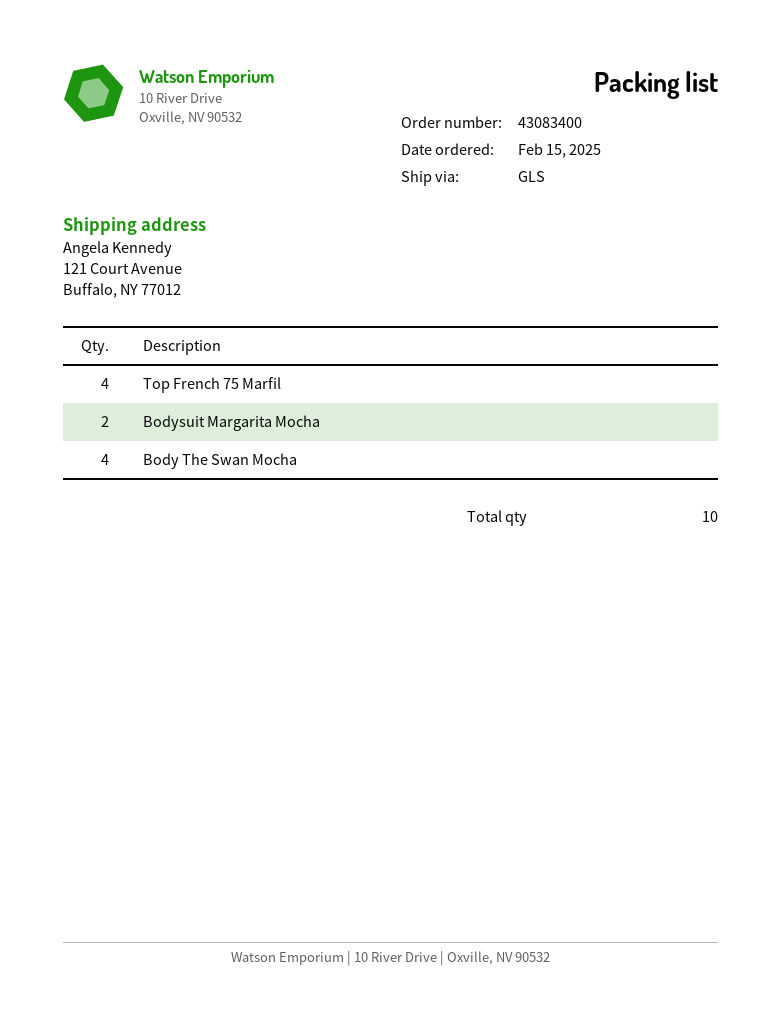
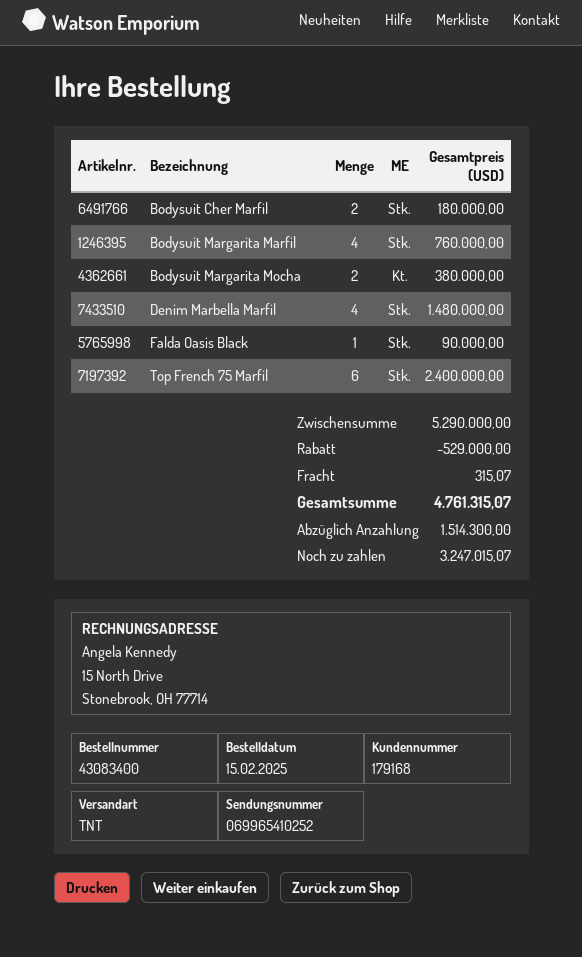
shipping method: GLS -> TNT
Top French 75 Marfil: 4 -> 6
Body The Swan Mocha: 4 -> none
Bodysuit Cher Marfil: none -> 2
Bodysuit Margarita Marfil: none -> 4
Denim Marbella Marfil: none -> 4
Falda Oasis Black: none -> 1

